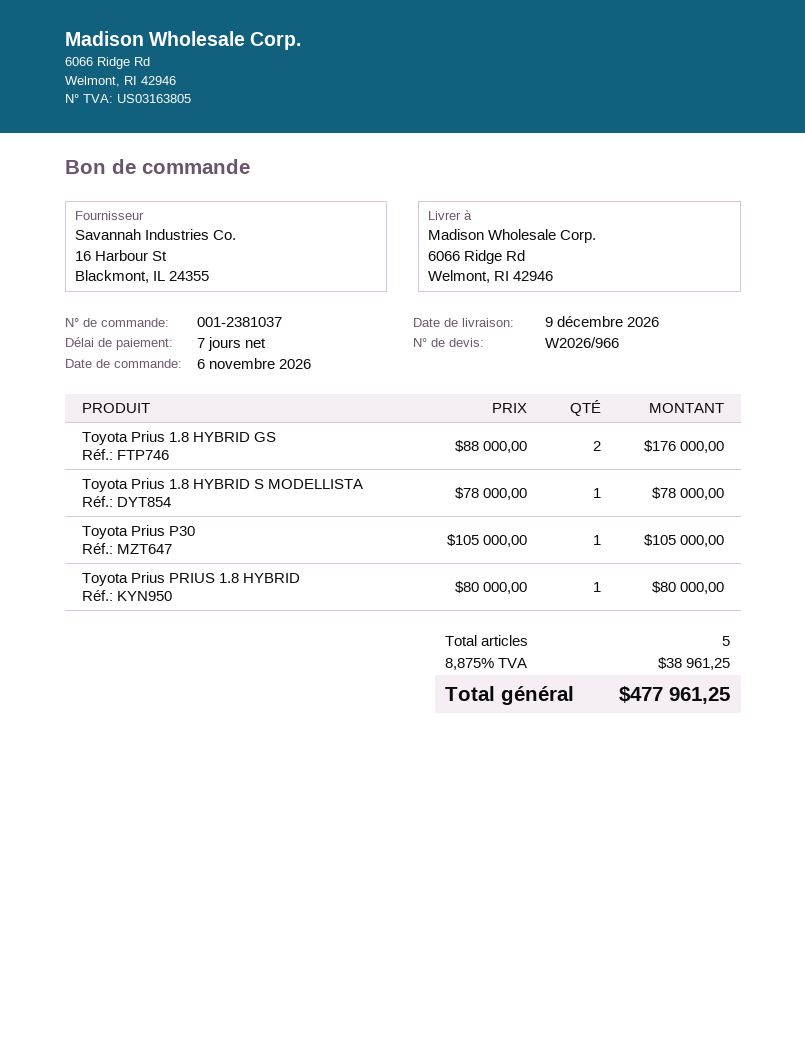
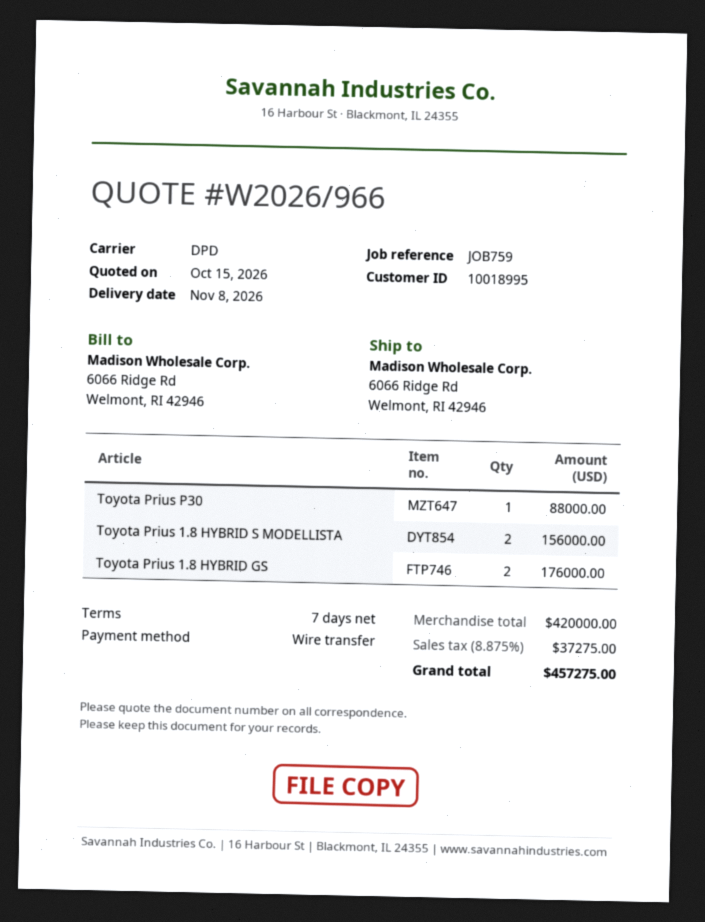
delivery date: 2026-12-09 -> 2026-11-08
Toyota Prius 1.8 HYBRID S MODELLISTA: 1 for 78000.00 -> 2 for 156000.00
Toyota Prius P30: 1 for 105000.00 -> 1 for 88000.00
Toyota Prius PRIUS 1.8 HYBRID: 1 for 80000.00 -> none
tax: 8.875% = 38961.25 -> 8.875% = 37275.00
total: 477961.25 -> 457275.00

